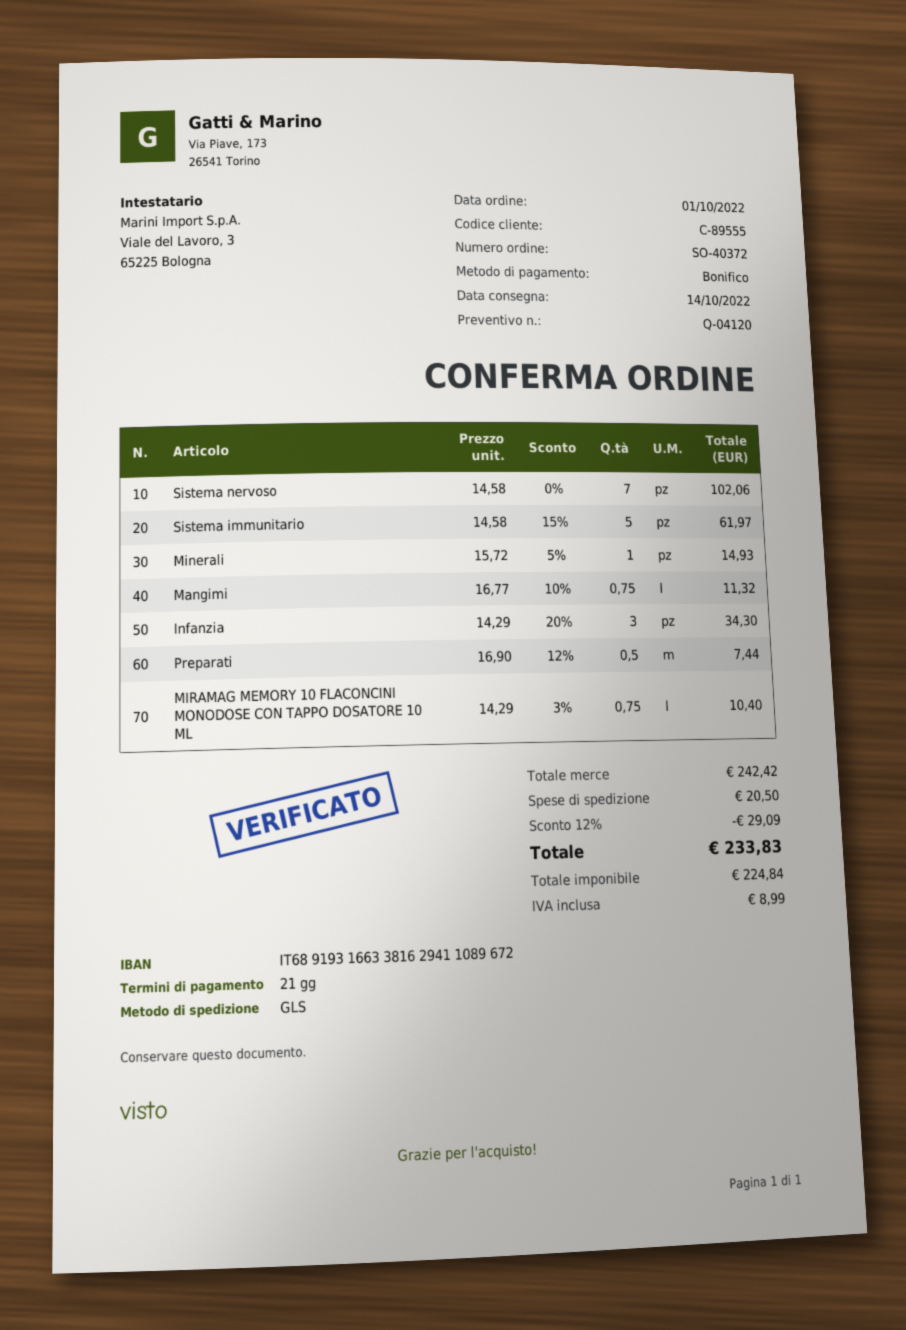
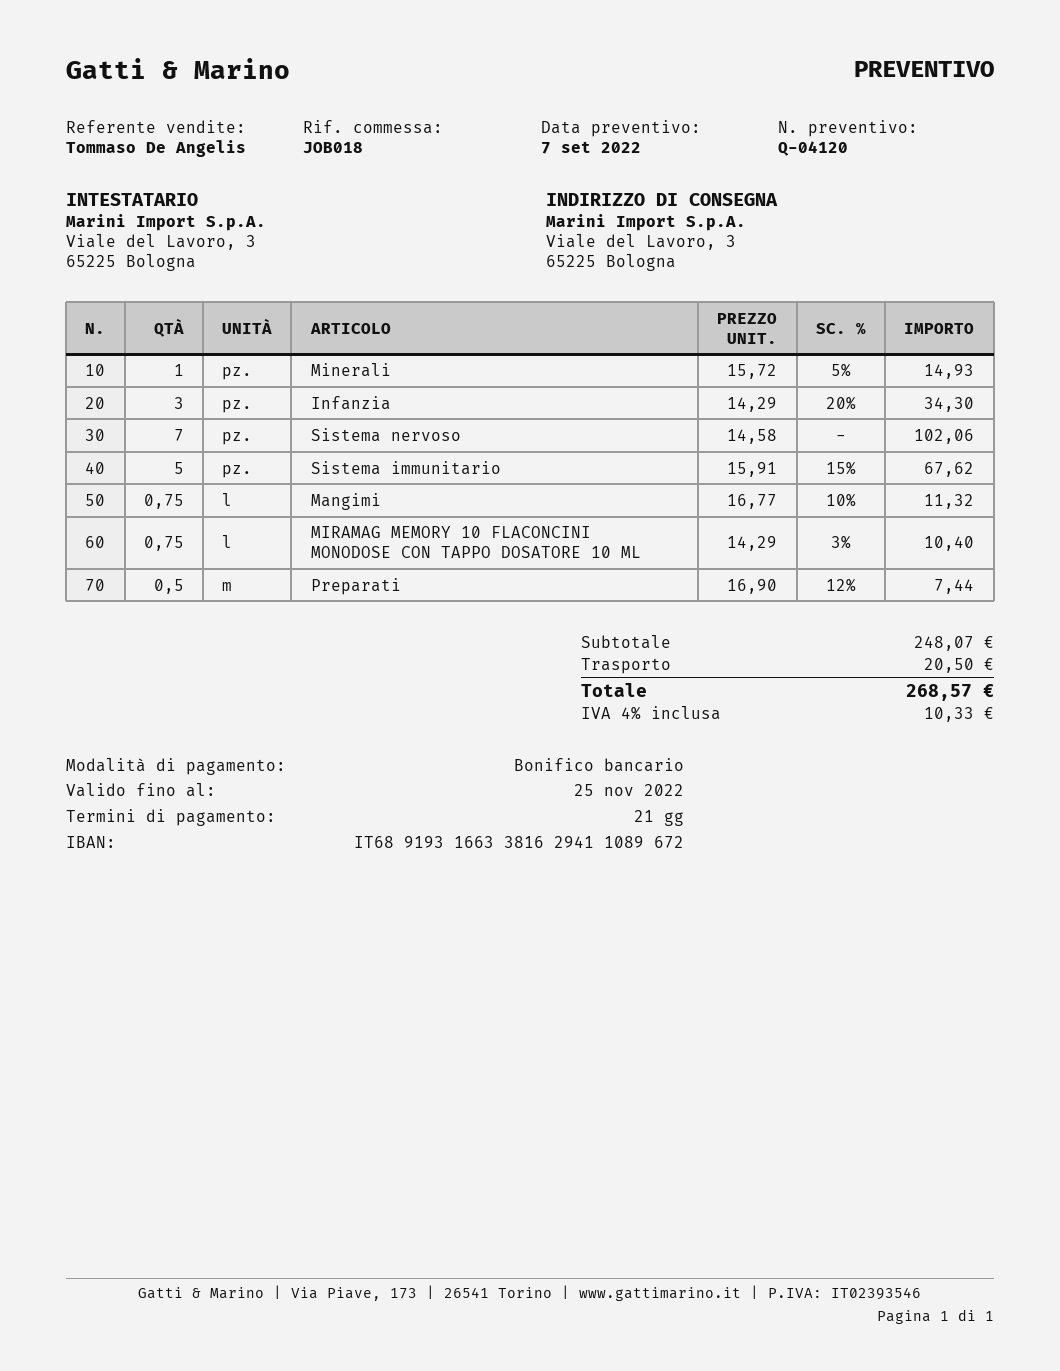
Sistema immunitario: 5 x 14.58 - 15% = 61.97 -> 5 x 15.91 - 15% = 67.62
subtotal: 242.42 -> 248.07
discount: 12% = 29.09 -> none
tax: 8.99 -> 10.33
total: 233.83 -> 268.57

